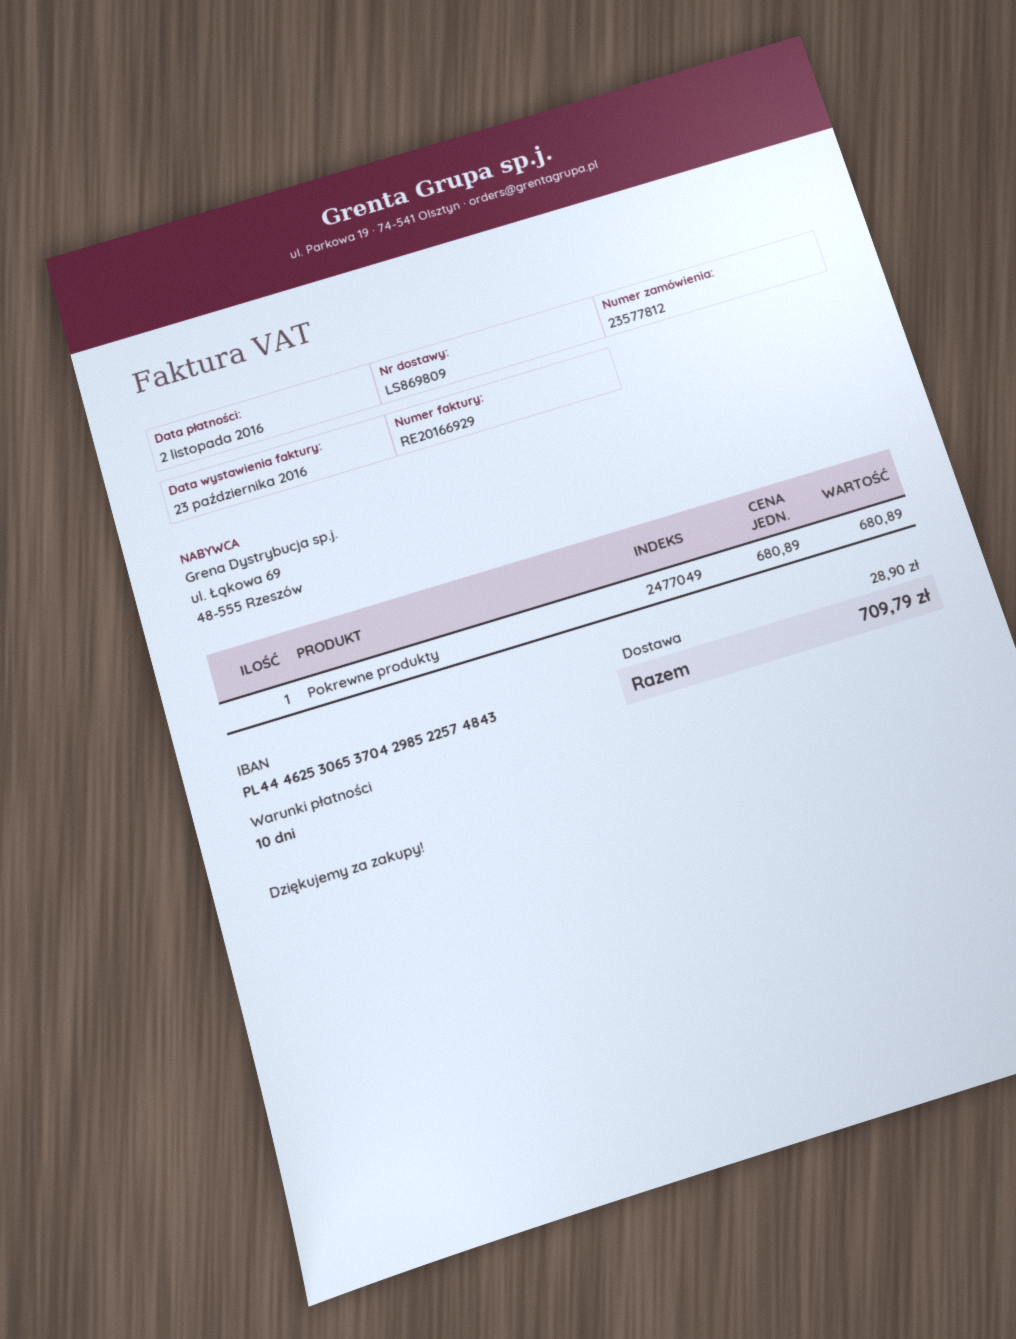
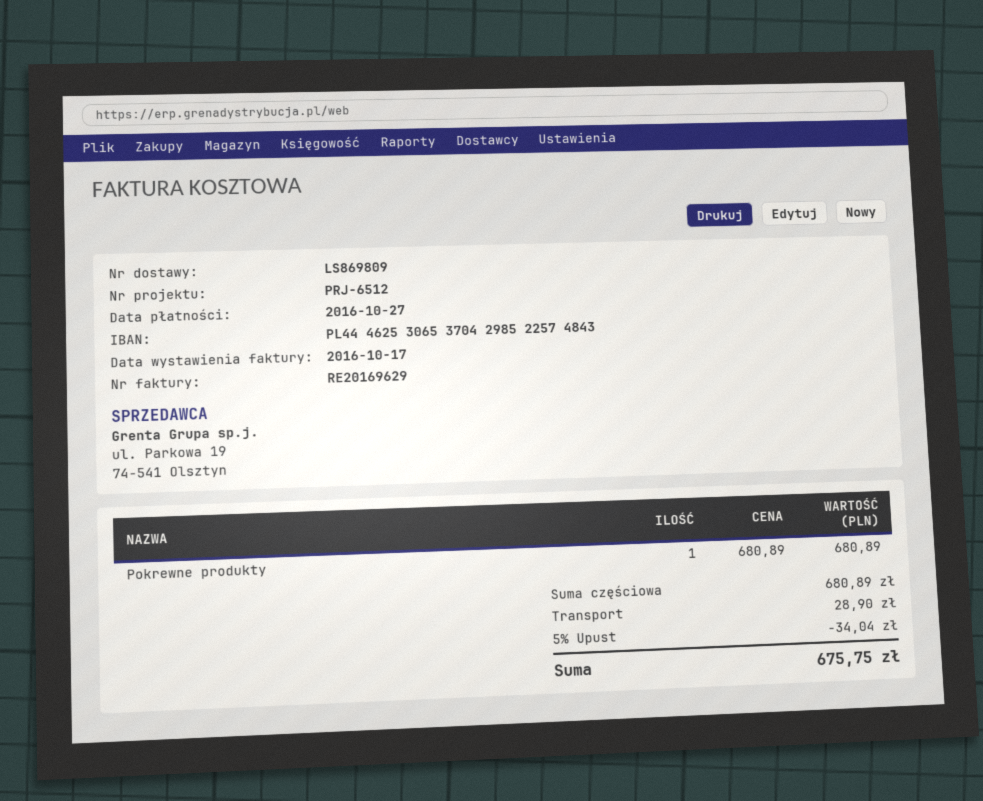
invoice number: RE20166929 -> RE20169629
invoice date: 2016-10-23 -> 2016-10-17
due date: 2016-11-02 -> 2016-10-27
discount: none -> 5% = 34.04
total: 709.79 -> 675.75

